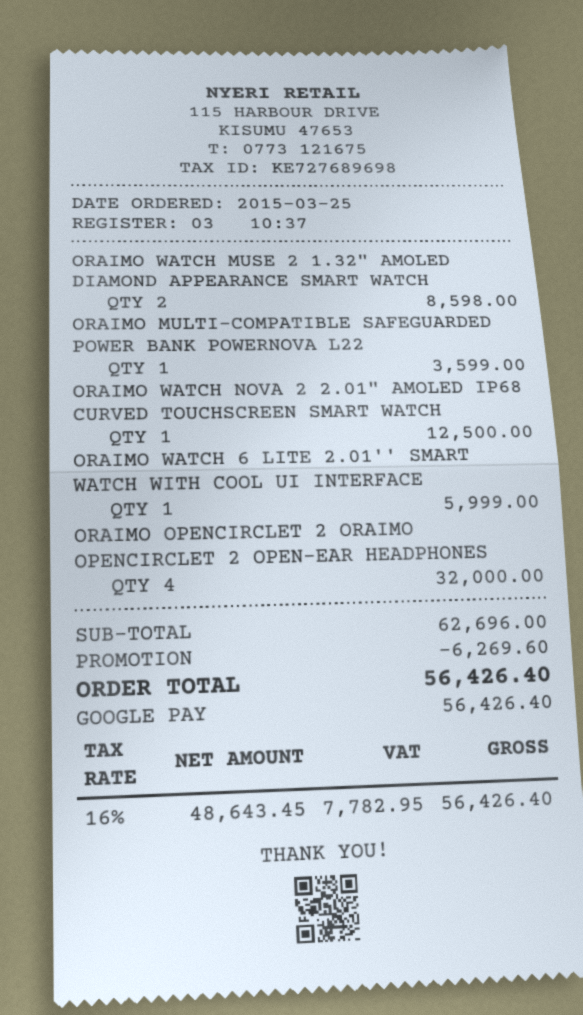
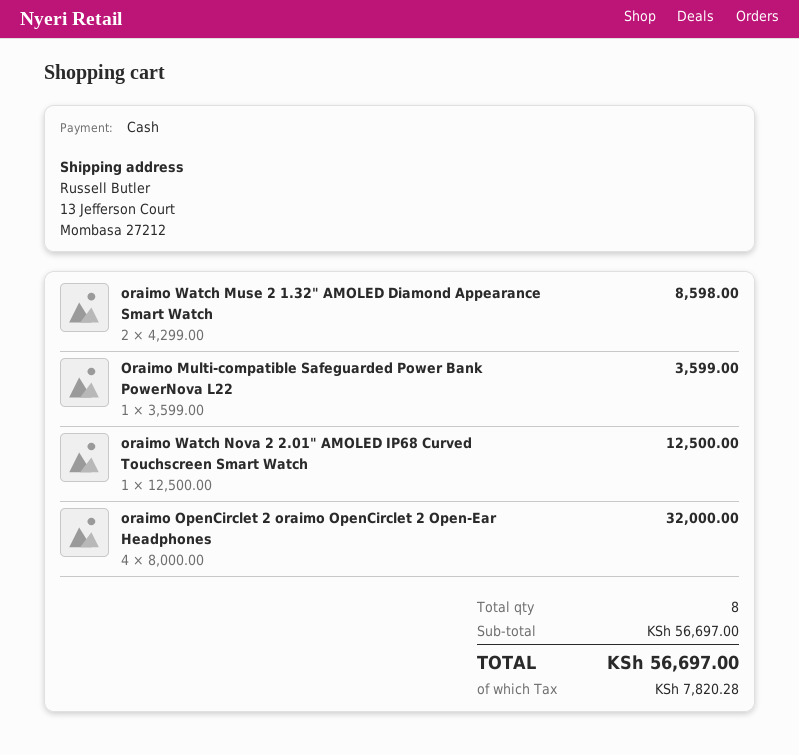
payment method: Google Pay -> cash
ORAIMO WATCH 6 LITE 2.01'' SMART WATCH WITH COOL UI INTERFACE: 1 for 5999.00 -> none
subtotal: 62696.00 -> 56697.00
discount: 6269.60 -> none
tax: 7782.95 -> 7820.28
total: 56426.40 -> 56697.00

